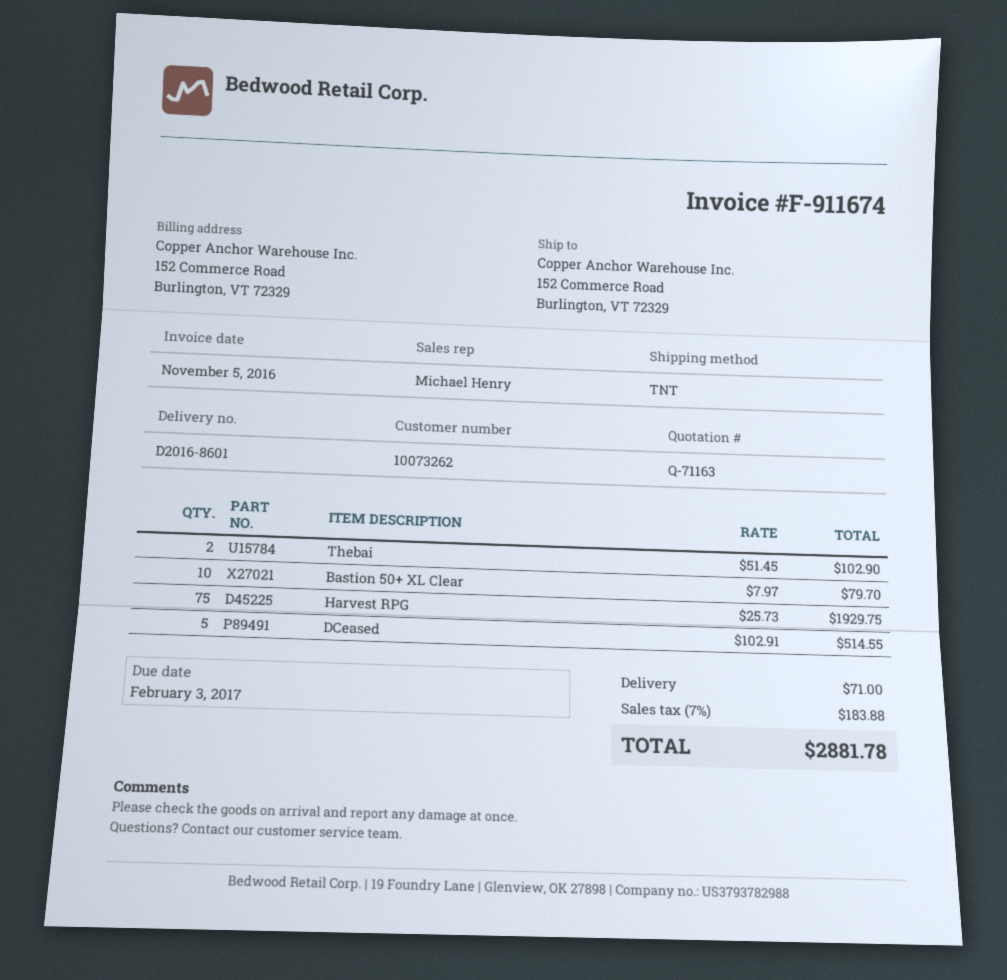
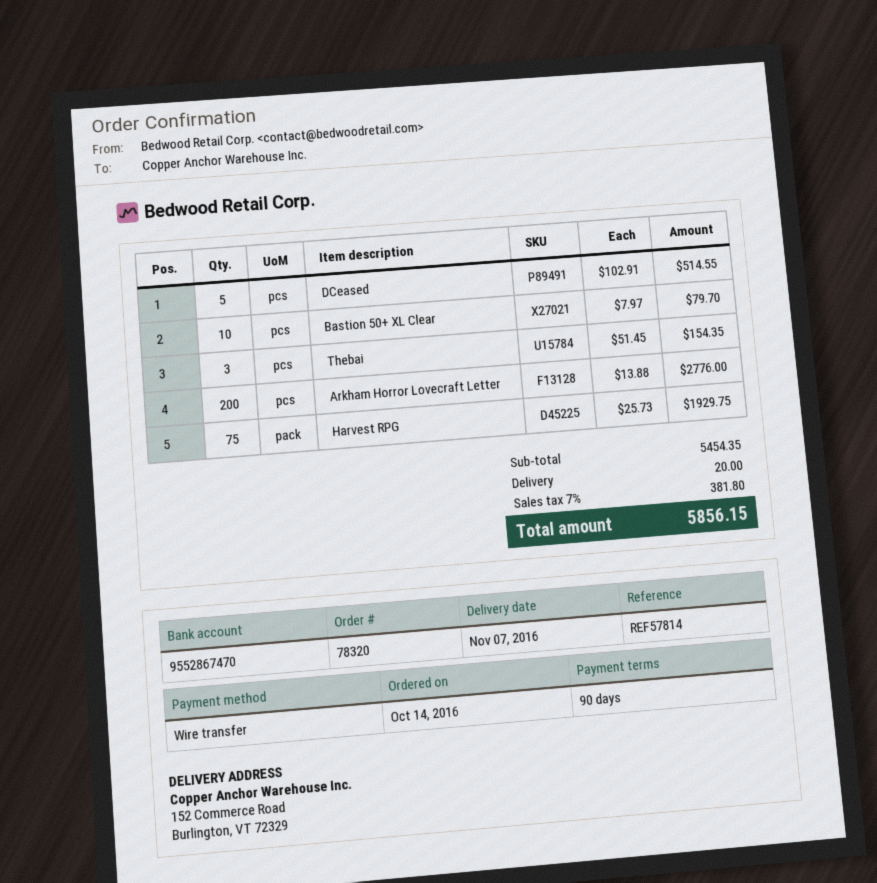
Thebai: 2 x 51.45 = 102.90 -> 3 x 51.45 = 154.35
Arkham Horror Lovecraft Letter: none -> 200 x 13.88 = 2776.00
shipping: 71.00 -> 20.00
tax: 7% = 183.88 -> 7% = 381.80
total: 2881.78 -> 5856.15

